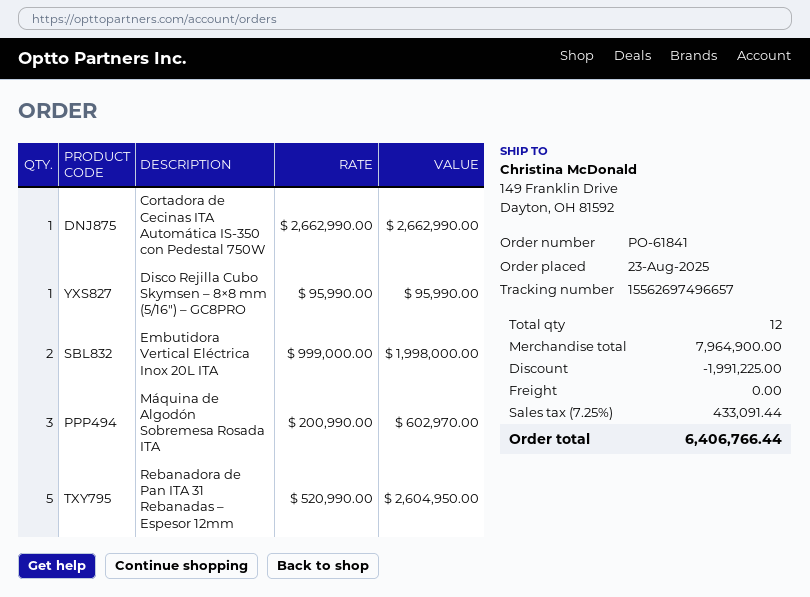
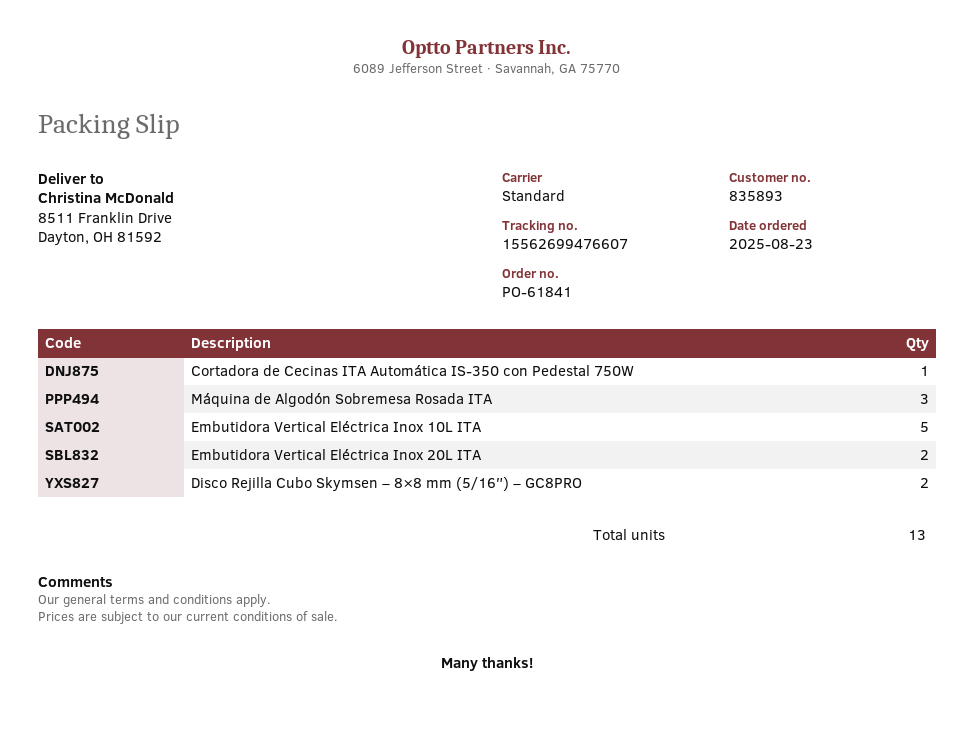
tracking number: 15562697496657 -> 15562699476607
ship to: 149 Franklin Drive, Dayton, OH 81592 -> 8511 Franklin Drive, Dayton, OH 81592
Disco Rejilla Cubo Skymsen – 8×8 mm (5/16″) – GC8PRO: 1 -> 2
Rebanadora de Pan ITA 31 Rebanadas – Espesor 12mm: 5 -> none
Embutidora Vertical Eléctrica Inox 10L ITA: none -> 5
total quantity: 12 -> 13

